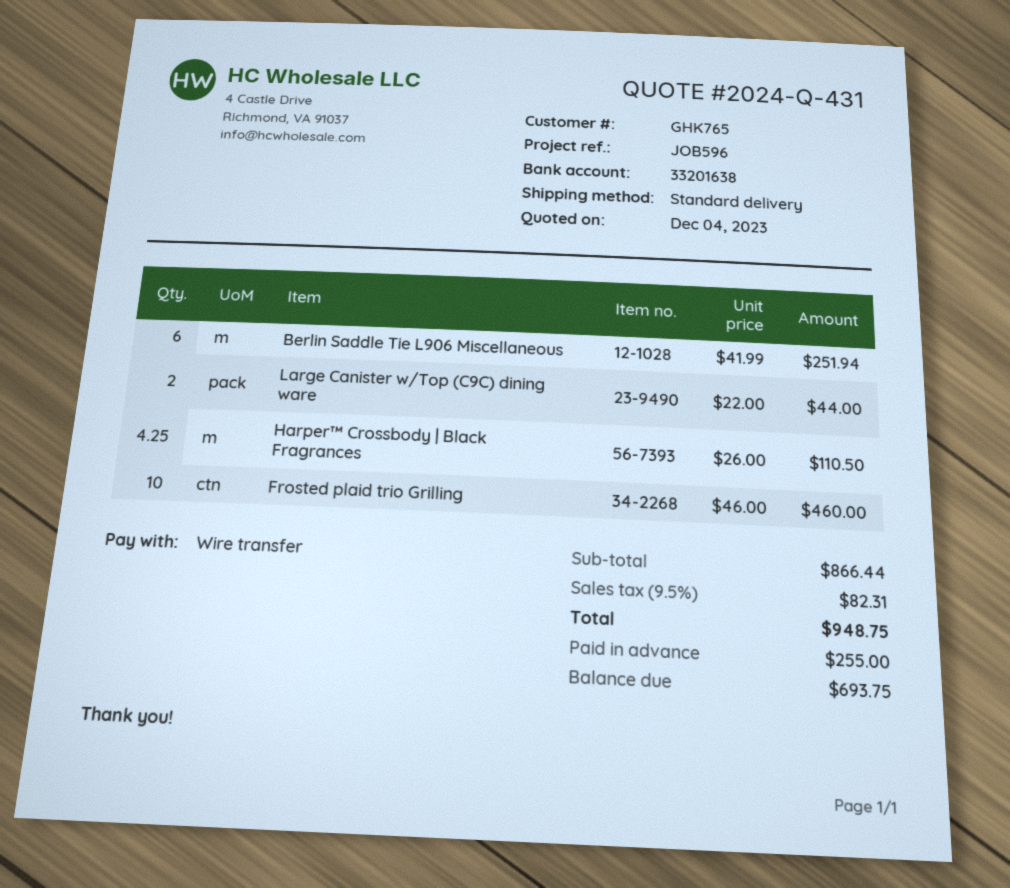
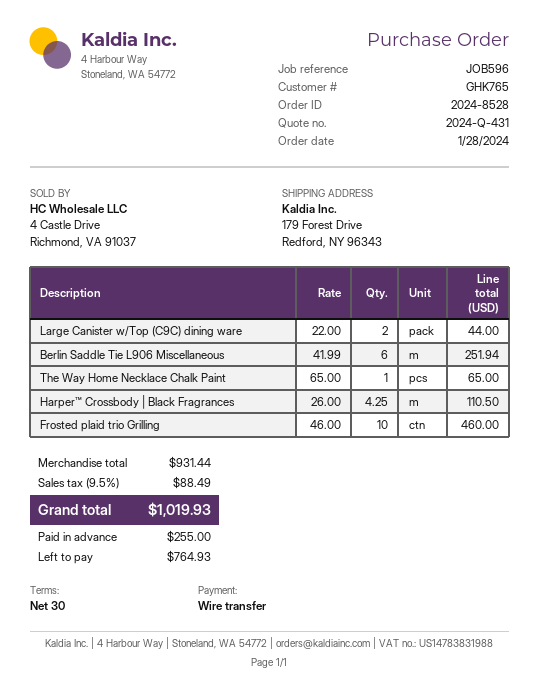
The Way Home Necklace Chalk Paint: none -> 1 x 65.00 = 65.00
subtotal: 866.44 -> 931.44
tax: 9.5% = 82.31 -> 9.5% = 88.49
total: 948.75 -> 1019.93
balance: 693.75 -> 764.93

